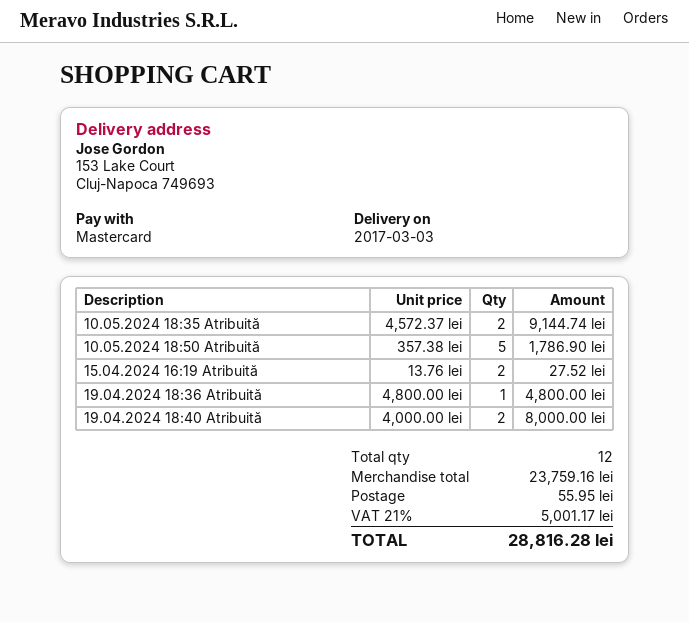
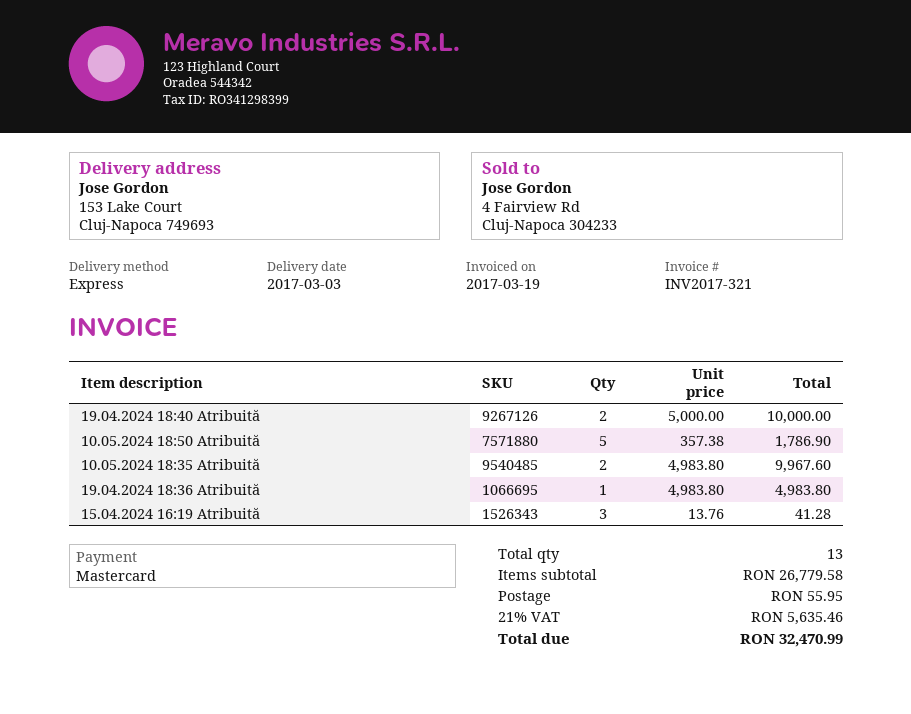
10.05.2024 18:35 Atribuită: 2 x 4572.37 = 9144.74 -> 2 x 4983.80 = 9967.60
15.04.2024 16:19 Atribuită: 2 x 13.76 = 27.52 -> 3 x 13.76 = 41.28
19.04.2024 18:36 Atribuită: 1 x 4800.00 = 4800.00 -> 1 x 4983.80 = 4983.80
19.04.2024 18:40 Atribuită: 2 x 4000.00 = 8000.00 -> 2 x 5000.00 = 10000.00
total quantity: 12 -> 13
subtotal: 23759.16 -> 26779.58
tax: 21% = 5001.17 -> 21% = 5635.46
total: 28816.28 -> 32470.99

